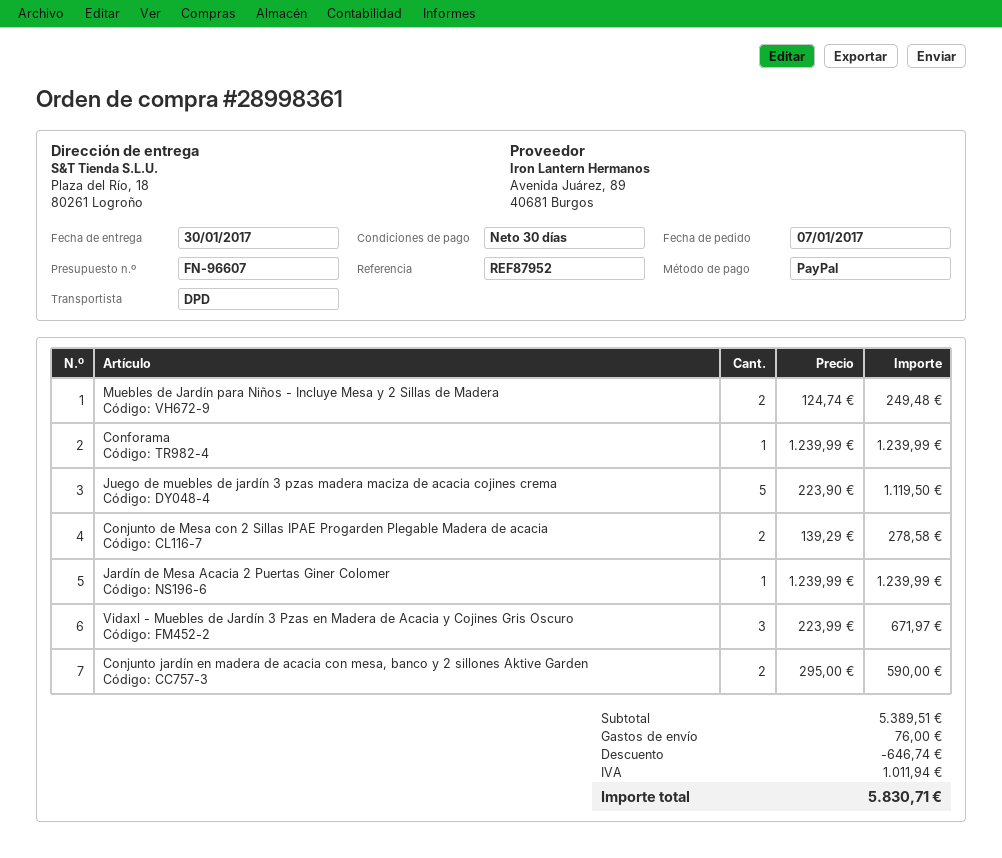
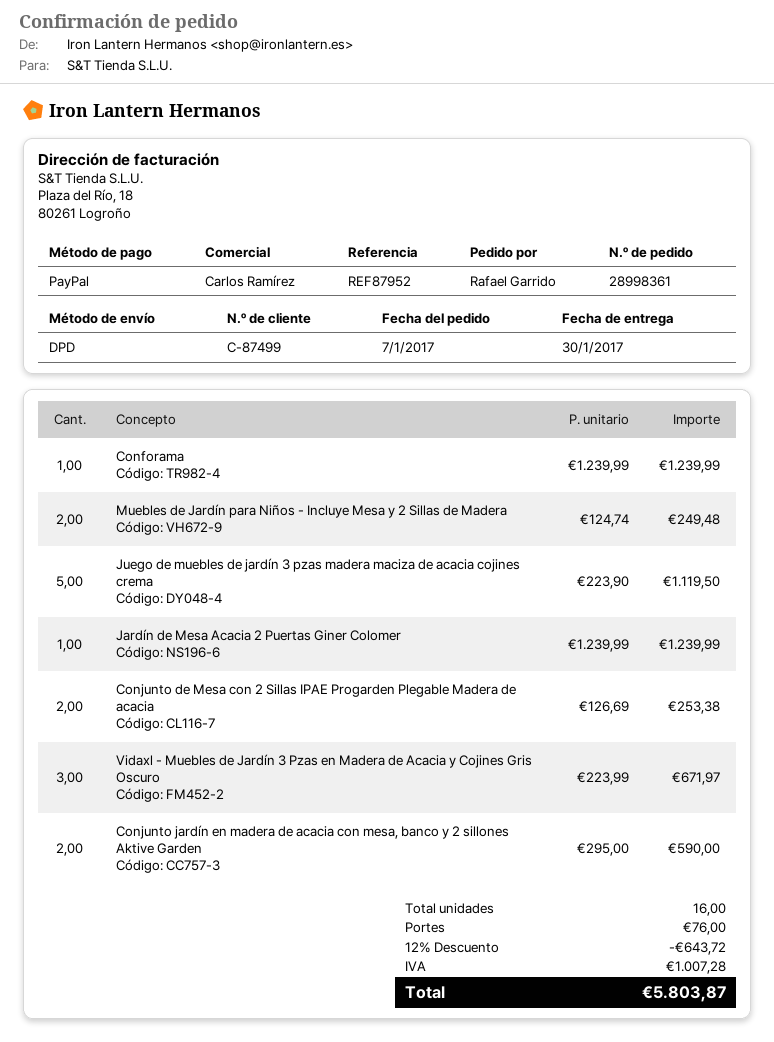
Conjunto de Mesa con 2 Sillas IPAE Progarden Plegable Madera de acacia: 2 x 139.29 = 278.58 -> 2 x 126.69 = 253.38
discount: 646.74 -> 643.72
tax: 1011.94 -> 1007.28
total: 5830.71 -> 5803.87

